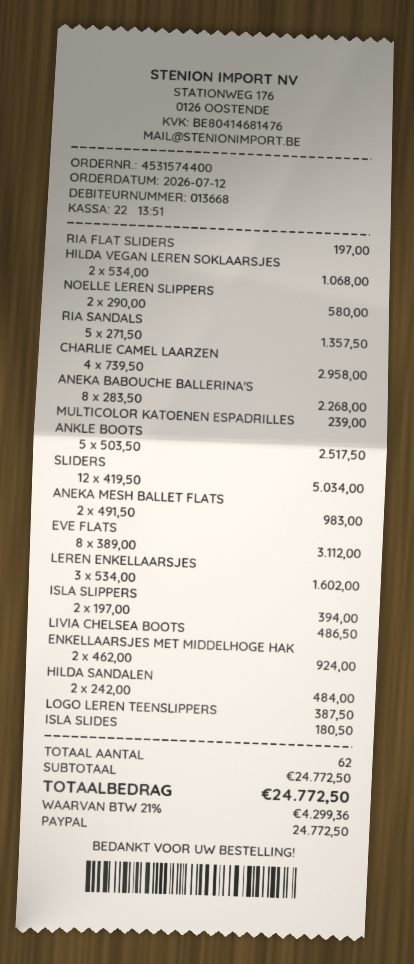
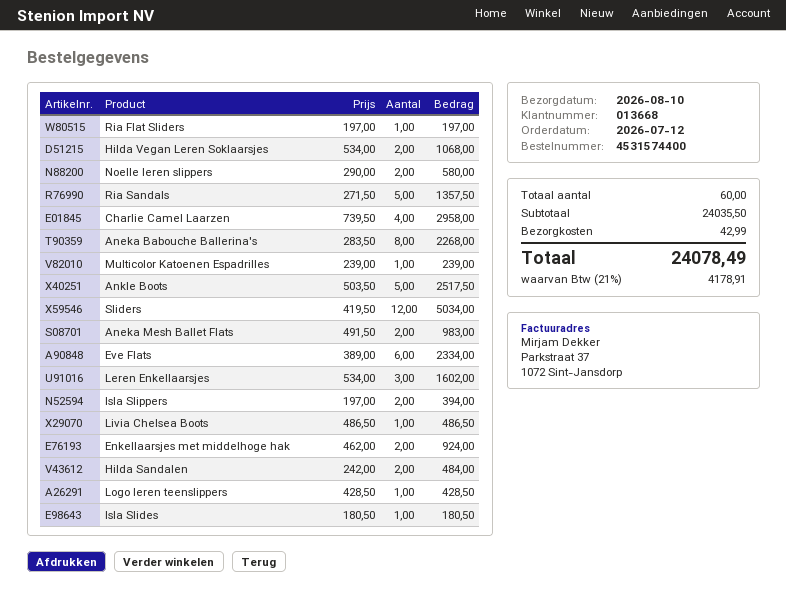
EVE FLATS: 8 x 389.00 = 3112.00 -> 6 x 389.00 = 2334.00
LOGO LEREN TEENSLIPPERS: 1 x 387.50 = 387.50 -> 1 x 428.50 = 428.50
total quantity: 62 -> 60
subtotal: 24772.50 -> 24035.50
shipping: none -> 42.99
tax: 21% = 4299.36 -> 21% = 4178.91
total: 24772.50 -> 24078.49

